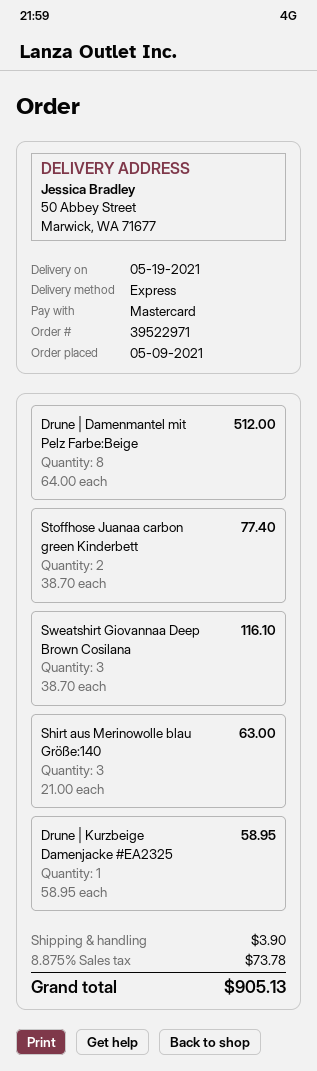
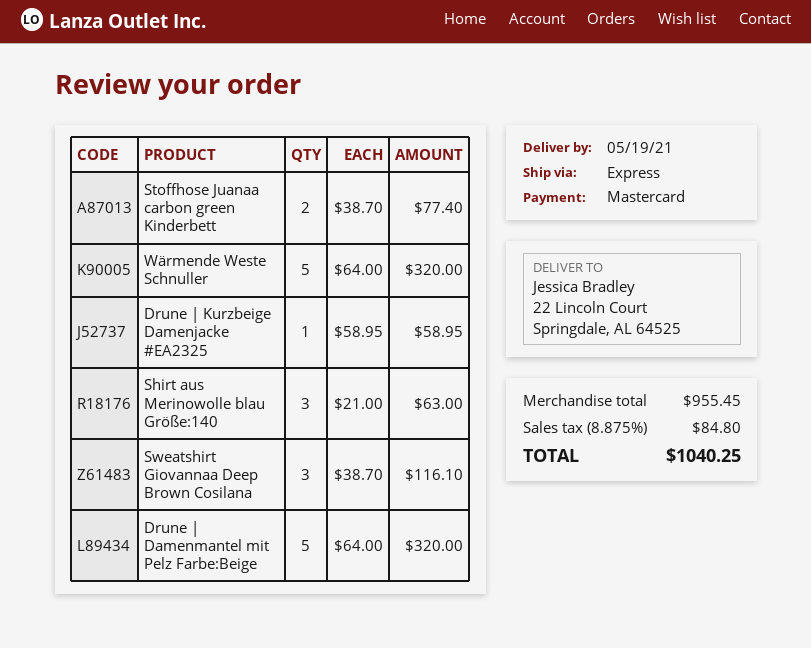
ship to: 50 Abbey Street, Marwick, WA 71677 -> 22 Lincoln Court, Springdale, AL 64525
Drune | Damenmantel mit Pelz Farbe:Beige: 8 x 64.00 = 512.00 -> 5 x 64.00 = 320.00
Wärmende Weste Schnuller: none -> 5 x 64.00 = 320.00
shipping: 3.90 -> none
tax: 8.875% = 73.78 -> 8.875% = 84.80
total: 905.13 -> 1040.25

